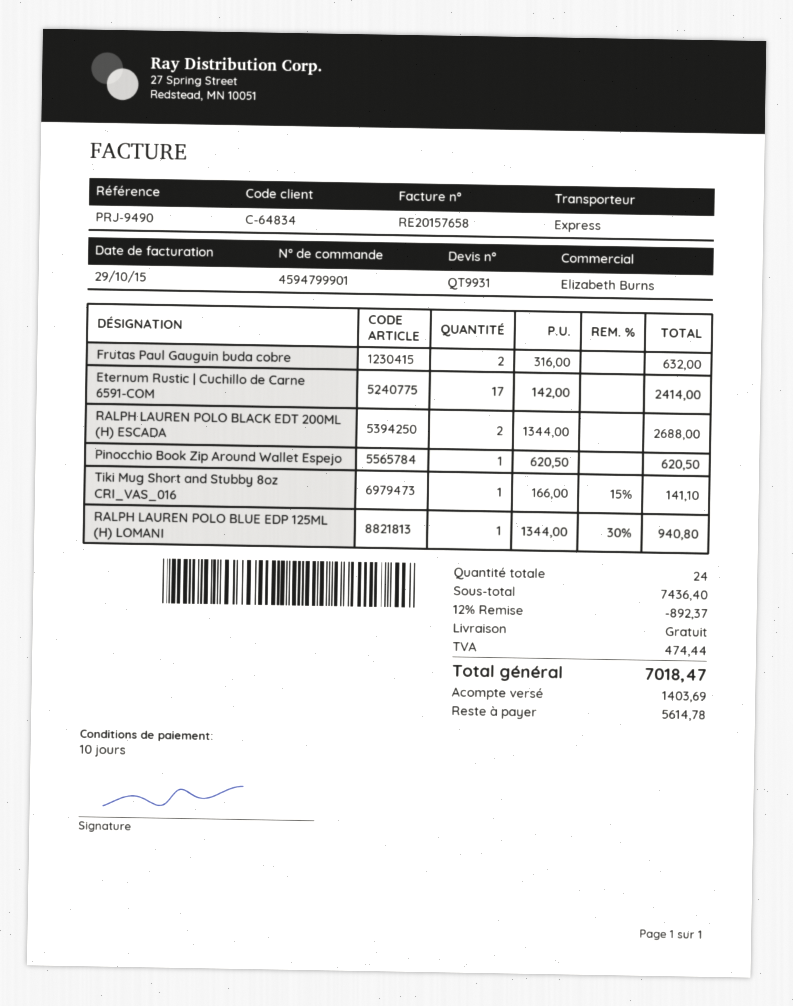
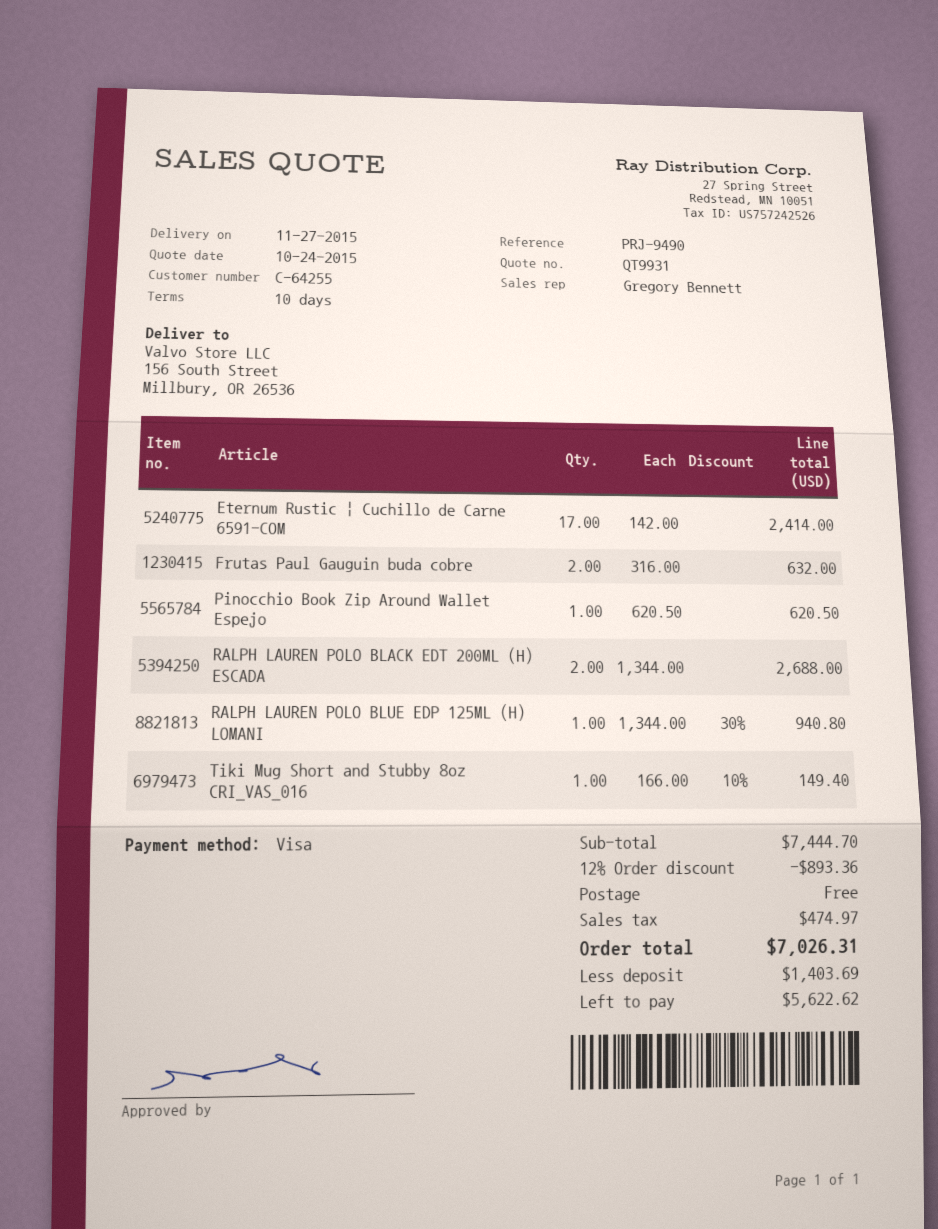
customer number: C-64834 -> C-64255
sales rep: Elizabeth Burns -> Gregory Bennett
Tiki Mug Short and Stubby 8oz CRI_VAS_016: 1 x 166.00 - 15% = 141.10 -> 1 x 166.00 - 10% = 149.40
subtotal: 7436.40 -> 7444.70
discount: 12% = 892.37 -> 12% = 893.36
tax: 474.44 -> 474.97
total: 7018.47 -> 7026.31
balance: 5614.78 -> 5622.62

